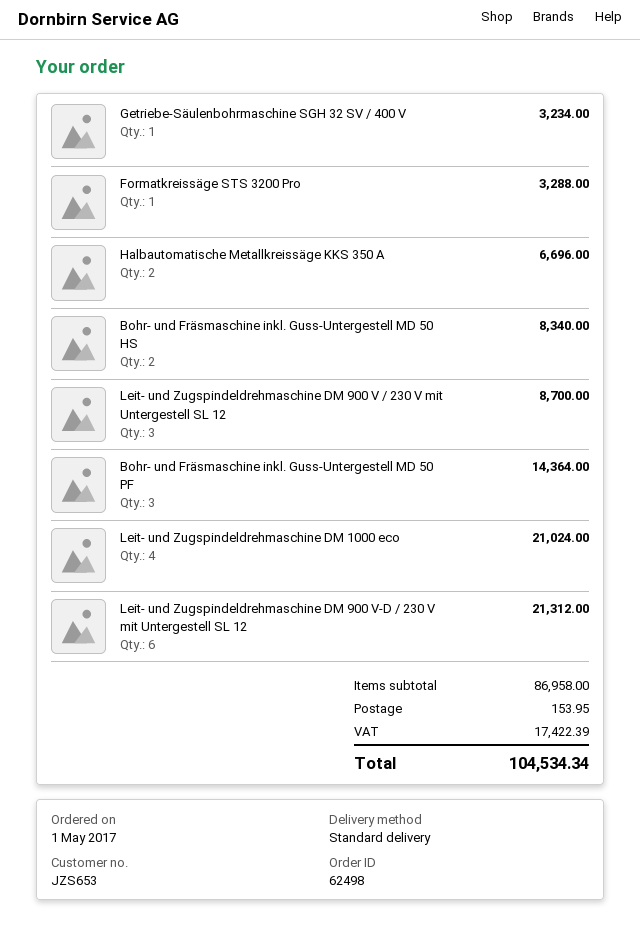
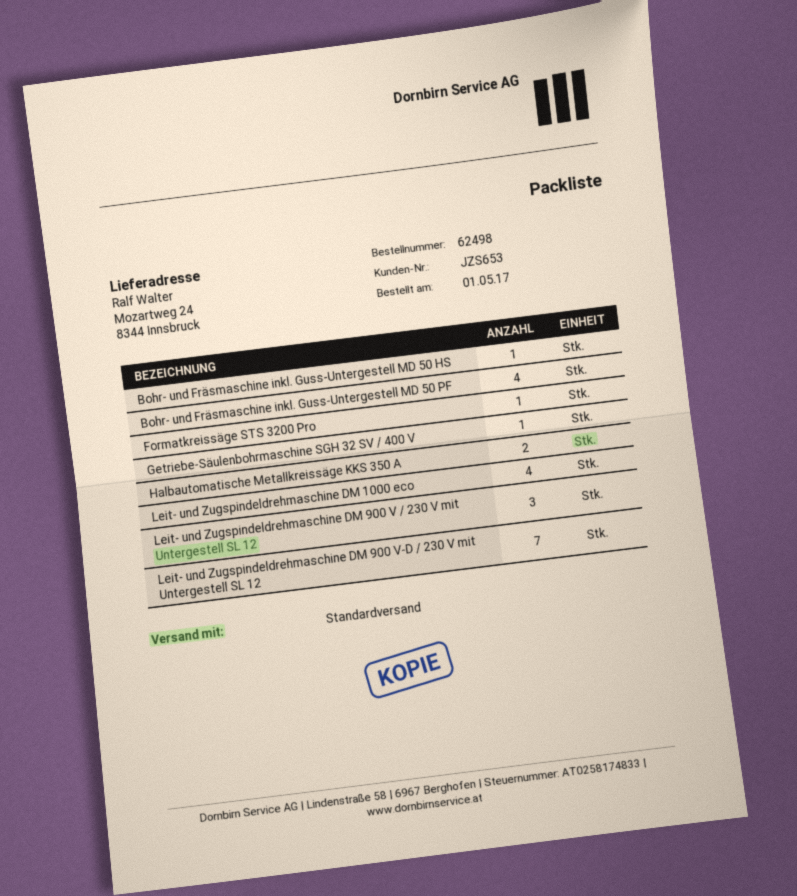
Bohr- und Fräsmaschine inkl. Guss-Untergestell MD 50 HS: 2 -> 1
Bohr- und Fräsmaschine inkl. Guss-Untergestell MD 50 PF: 3 -> 4
Leit- und Zugspindeldrehmaschine DM 900 V-D / 230 V mit Untergestell SL 12: 6 -> 7

